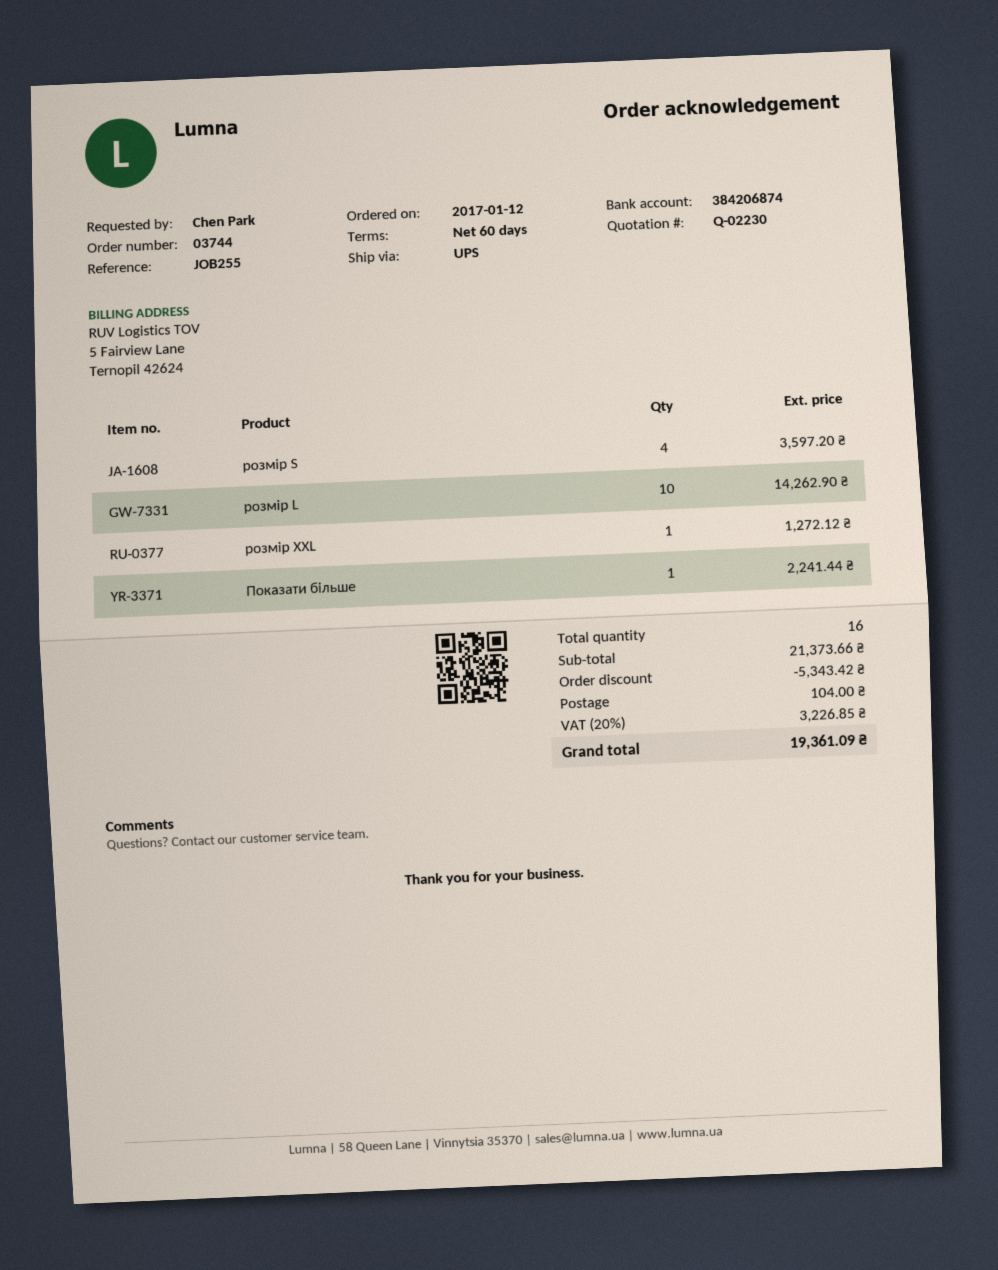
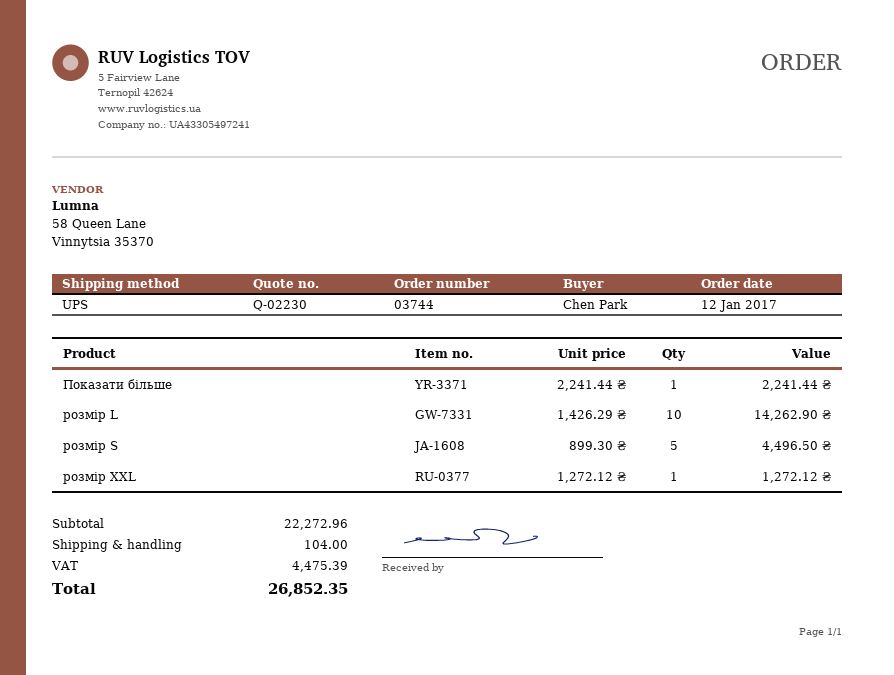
розмір S: 4 for 3597.20 -> 5 for 4496.50
subtotal: 21373.66 -> 22272.96
discount: 5343.42 -> none
tax: 3226.85 -> 4475.39
total: 19361.09 -> 26852.35

